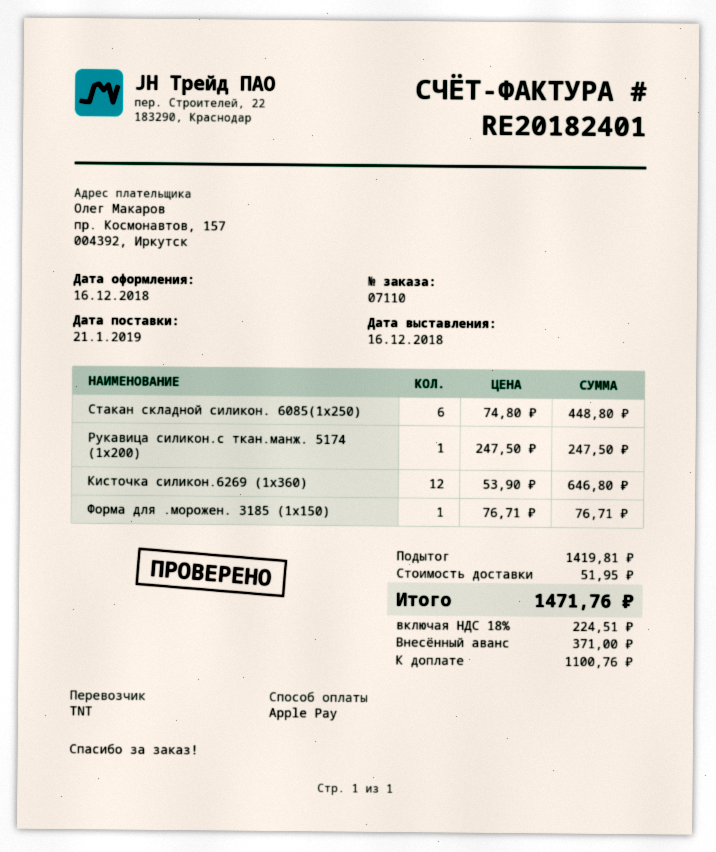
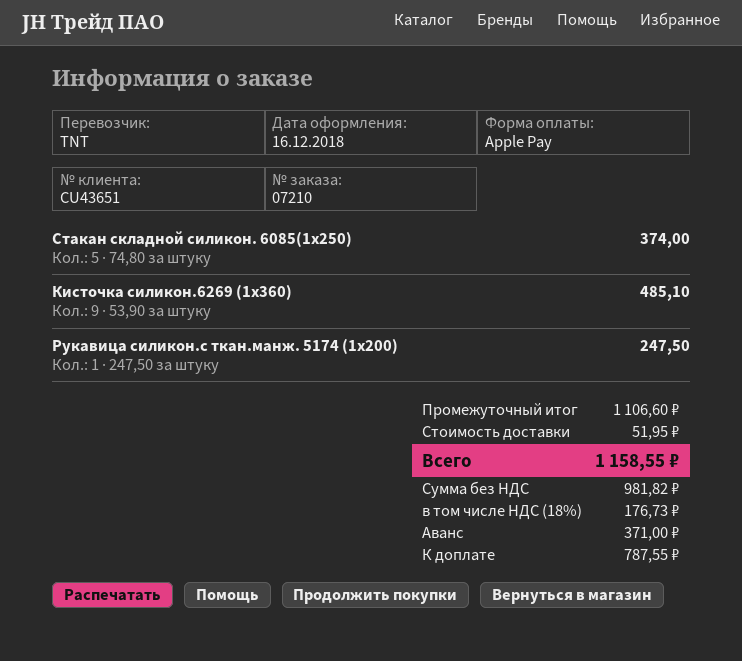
order number: 07110 -> 07210
Стакан складной силикон. 6085(1х250): 6 x 74.80 = 448.80 -> 5 x 74.80 = 374.00
Кисточка силикон.6269 (1х360): 12 x 53.90 = 646.80 -> 9 x 53.90 = 485.10
Форма для .морожен. 3185 (1х150): 1 x 76.71 = 76.71 -> none
subtotal: 1419.81 -> 1106.60
tax: 18% = 224.51 -> 18% = 176.73
total: 1471.76 -> 1158.55
balance: 1100.76 -> 787.55

